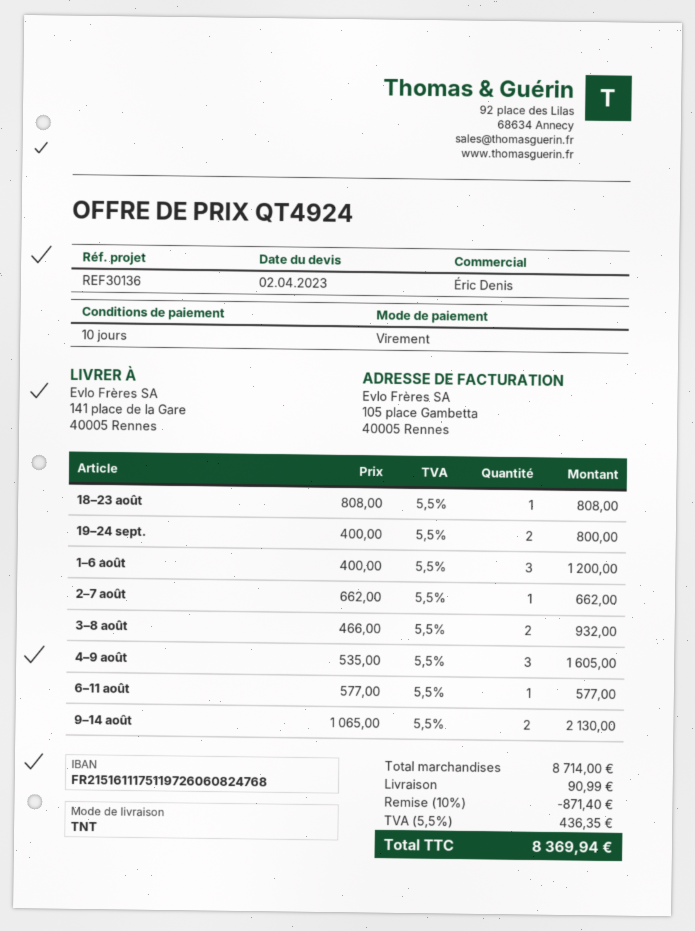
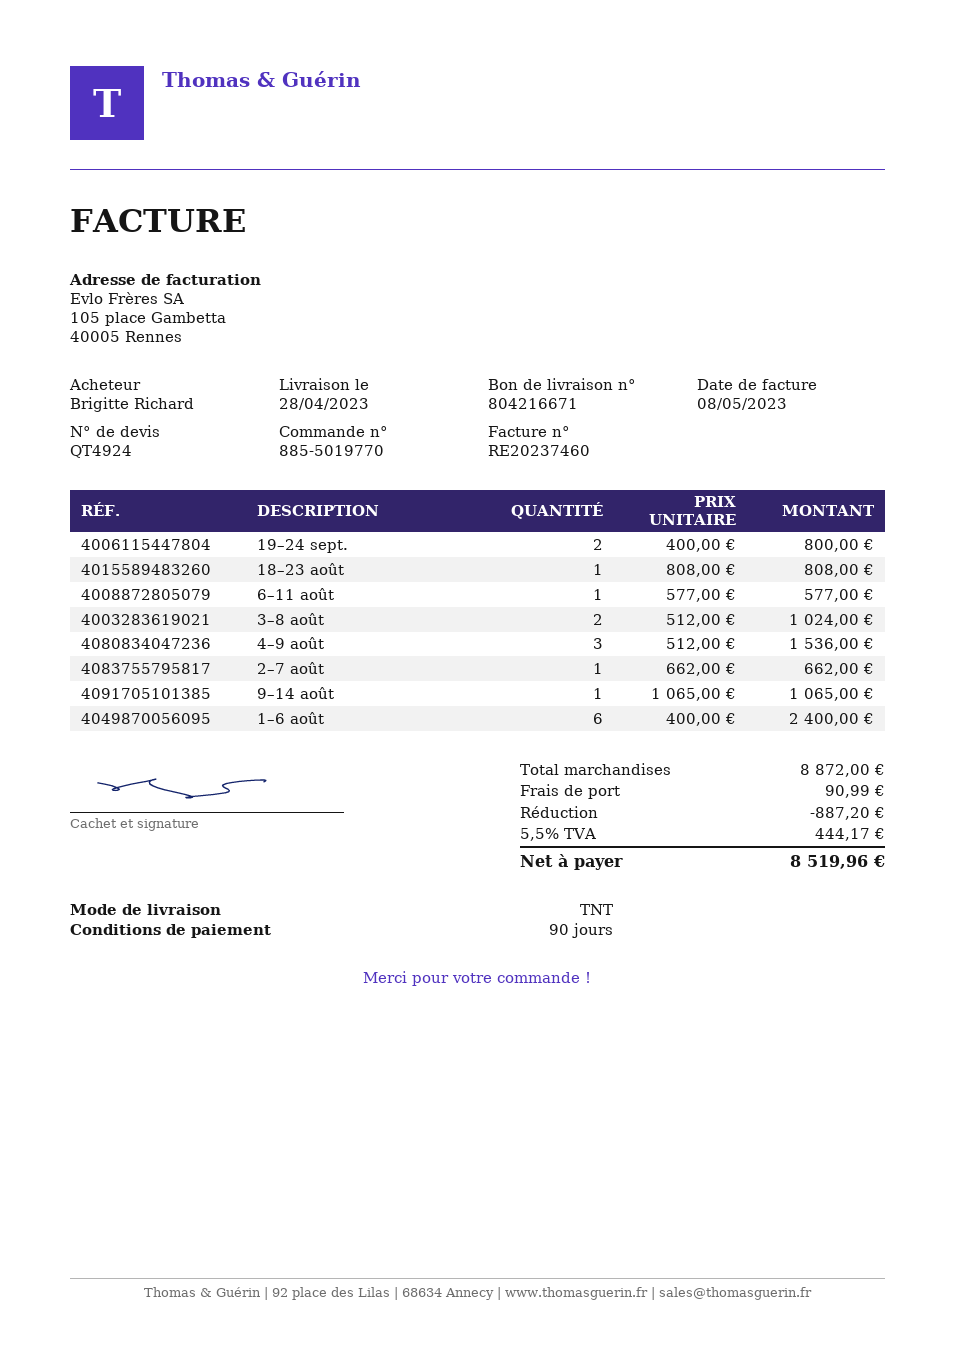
payment terms: 10 days -> 90 days
1–6 août: 3 x 400.00 = 1200.00 -> 6 x 400.00 = 2400.00
3–8 août: 2 x 466.00 = 932.00 -> 2 x 512.00 = 1024.00
4–9 août: 3 x 535.00 = 1605.00 -> 3 x 512.00 = 1536.00
9–14 août: 2 x 1065.00 = 2130.00 -> 1 x 1065.00 = 1065.00
subtotal: 8714.00 -> 8872.00
discount: 871.40 -> 887.20
tax: 5.5% = 436.35 -> 5.5% = 444.17
total: 8369.94 -> 8519.96

